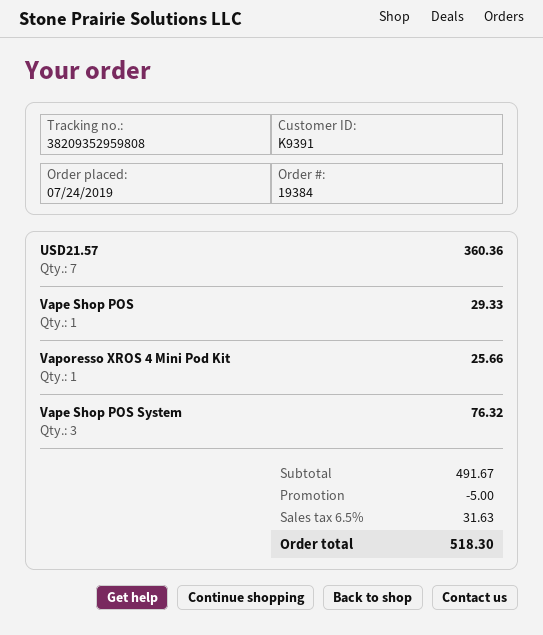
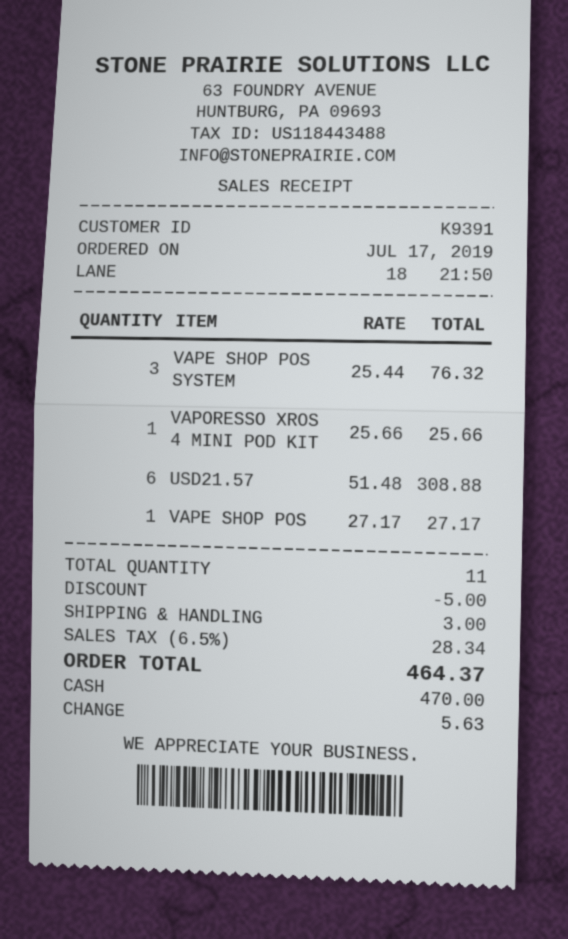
order date: 2019-07-24 -> 2019-07-17
USD21.57: 7 for 360.36 -> 6 for 308.88
Vape Shop POS: 1 for 29.33 -> 1 for 27.17
shipping: none -> 3.00
tax: 6.5% = 31.63 -> 6.5% = 28.34
total: 518.30 -> 464.37

